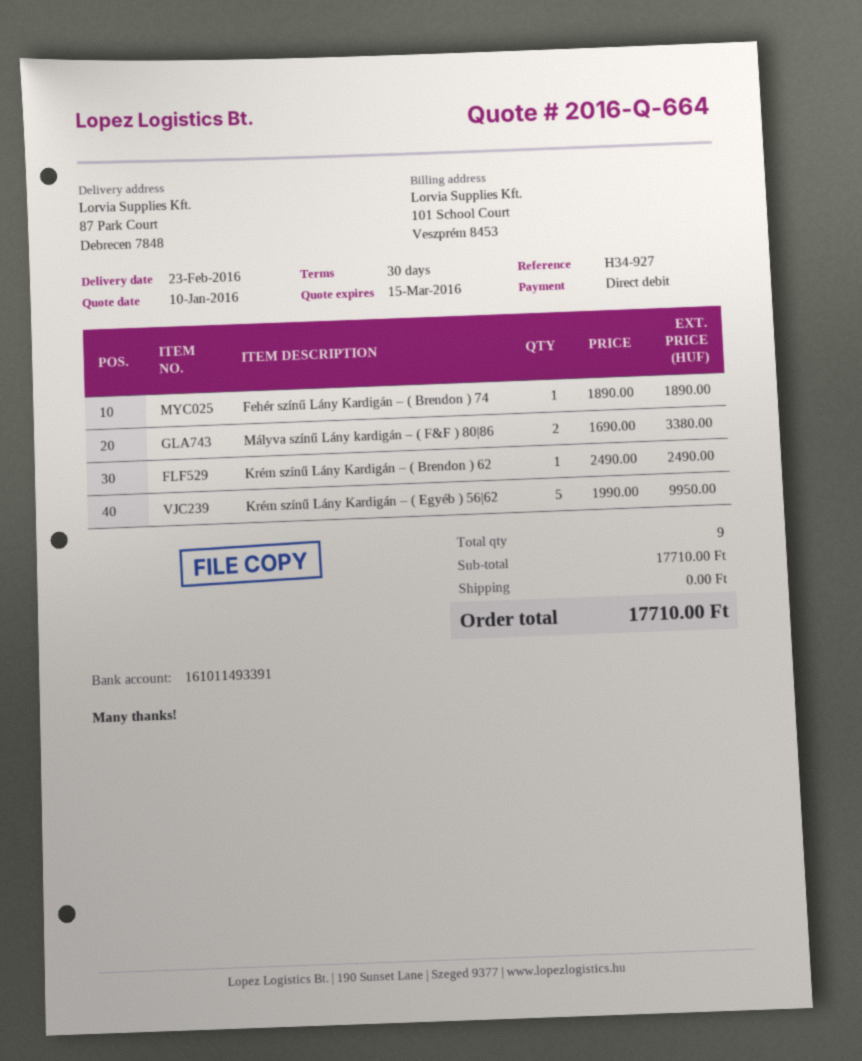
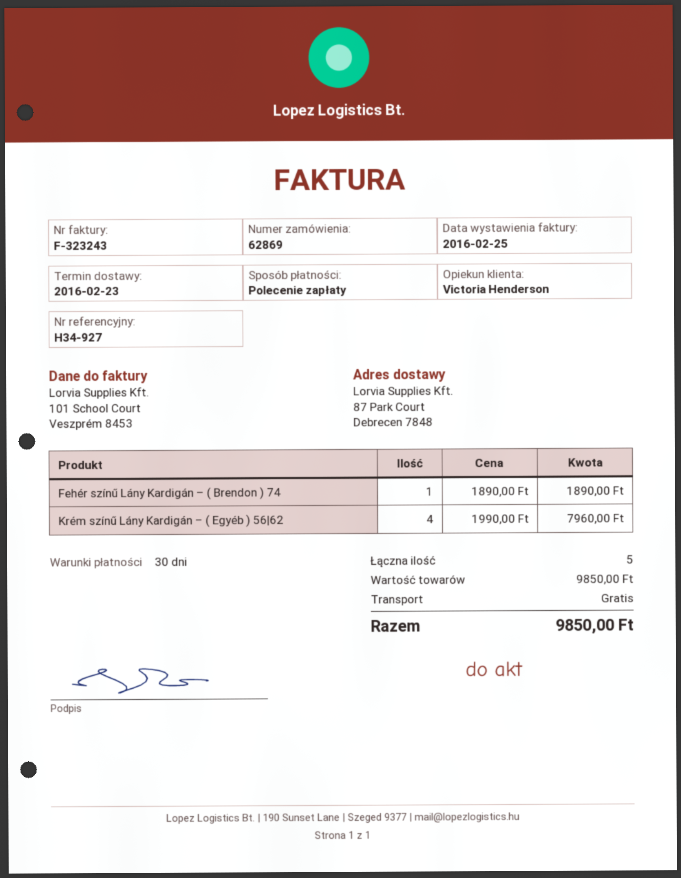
Mályva színű Lány kardigán – ( F&F ) 80|86: 2 x 1690.00 = 3380.00 -> none
Krém színű Lány Kardigán – ( Brendon ) 62: 1 x 2490.00 = 2490.00 -> none
Krém színű Lány Kardigán – ( Egyéb ) 56|62: 5 x 1990.00 = 9950.00 -> 4 x 1990.00 = 7960.00
total quantity: 9 -> 5
subtotal: 17710.00 -> 9850.00
total: 17710.00 -> 9850.00

